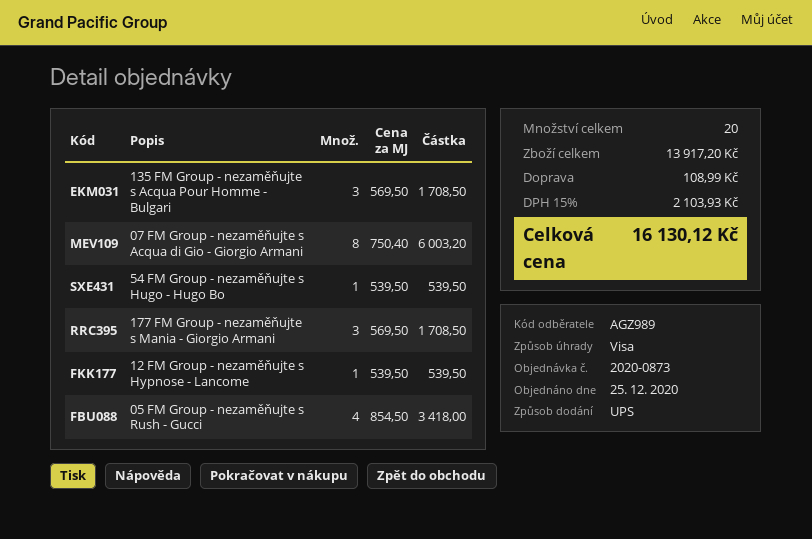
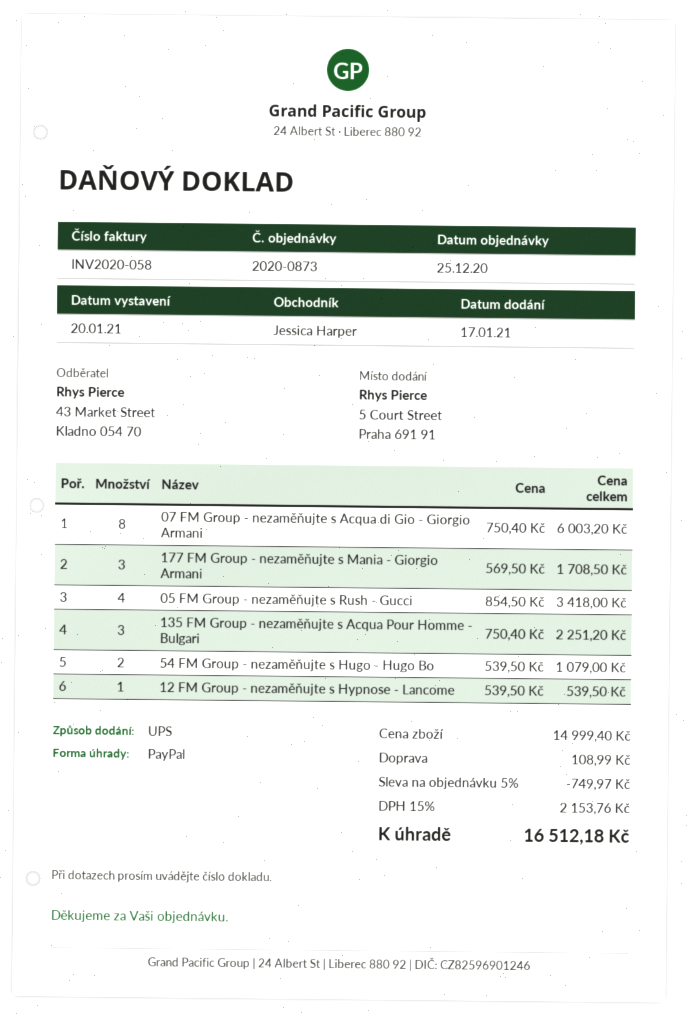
payment method: Visa -> PayPal
135 FM Group - nezaměňujte s Acqua Pour Homme - Bulgari: 3 x 569.50 = 1708.50 -> 3 x 750.40 = 2251.20
54 FM Group - nezaměňujte s Hugo - Hugo Bo: 1 x 539.50 = 539.50 -> 2 x 539.50 = 1079.00
subtotal: 13917.20 -> 14999.40
discount: none -> 5% = 749.97
tax: 15% = 2103.93 -> 15% = 2153.76
total: 16130.12 -> 16512.18

